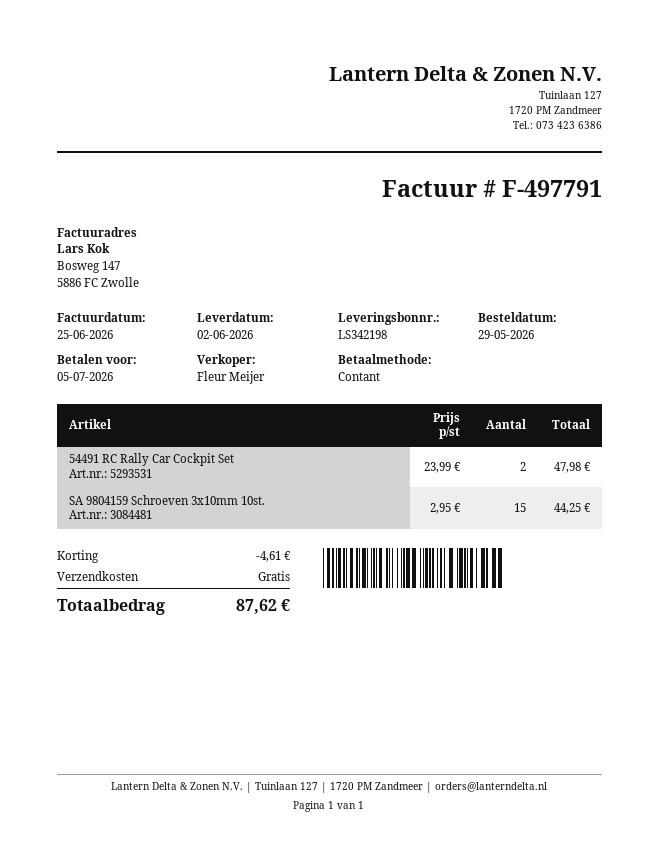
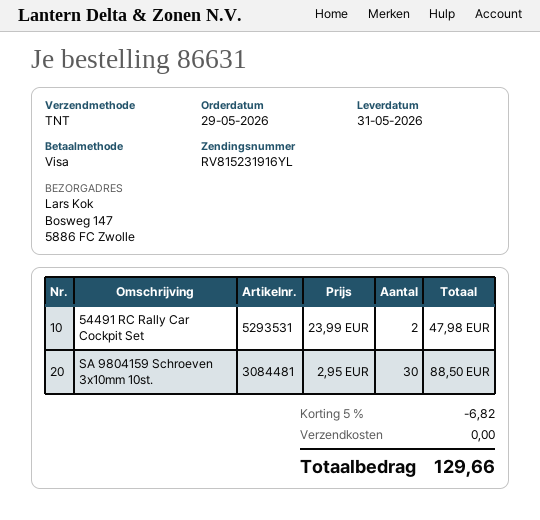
delivery date: 2026-06-02 -> 2026-05-31
payment method: cash -> Visa
SA 9804159 Schroeven 3x10mm 10st.: 15 x 2.95 = 44.25 -> 30 x 2.95 = 88.50
discount: 4.61 -> 6.82
total: 87.62 -> 129.66

